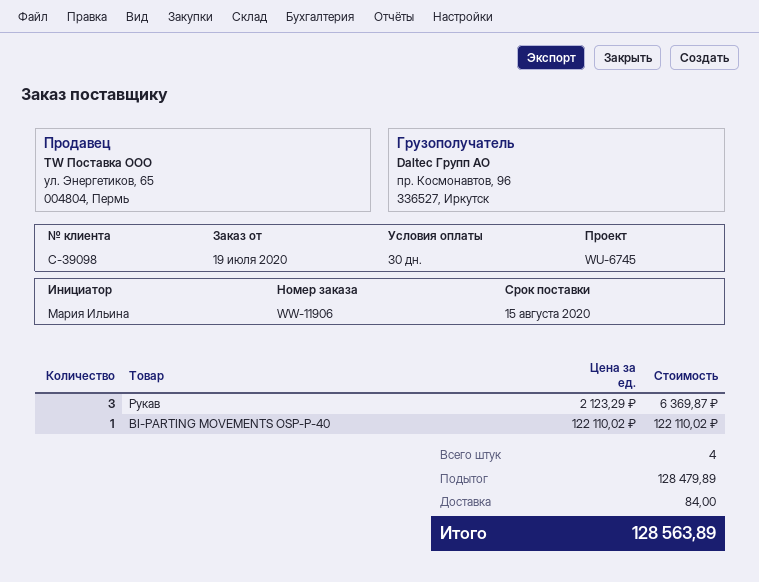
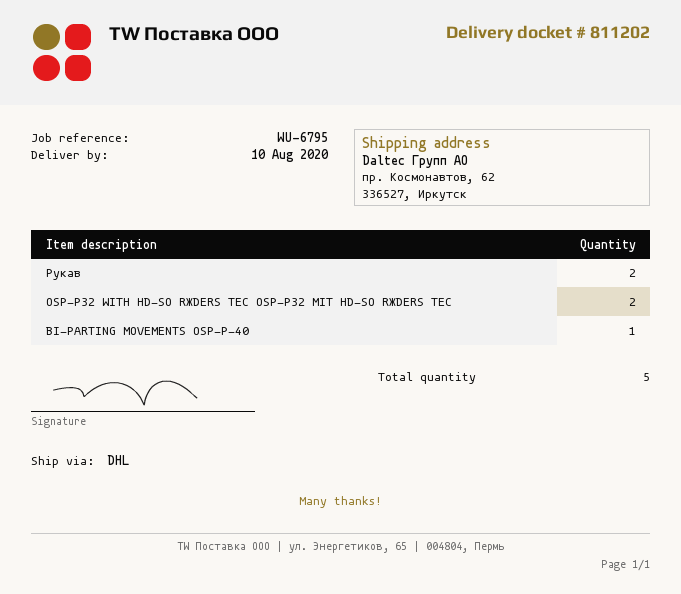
delivery date: 2020-08-15 -> 2020-08-10
reference: WU-6745 -> WU-6795
ship to: пр. Космонавтов, 96, 336527, Иркутск -> пр. Космонавтов, 62, 336527, Иркутск
Рукав: 3 -> 2
OSP-P32 WITH HD-SO RЖDERS TEC OSP-P32 MIT HD-SO RЖDERS TEC: none -> 2
total quantity: 4 -> 5

